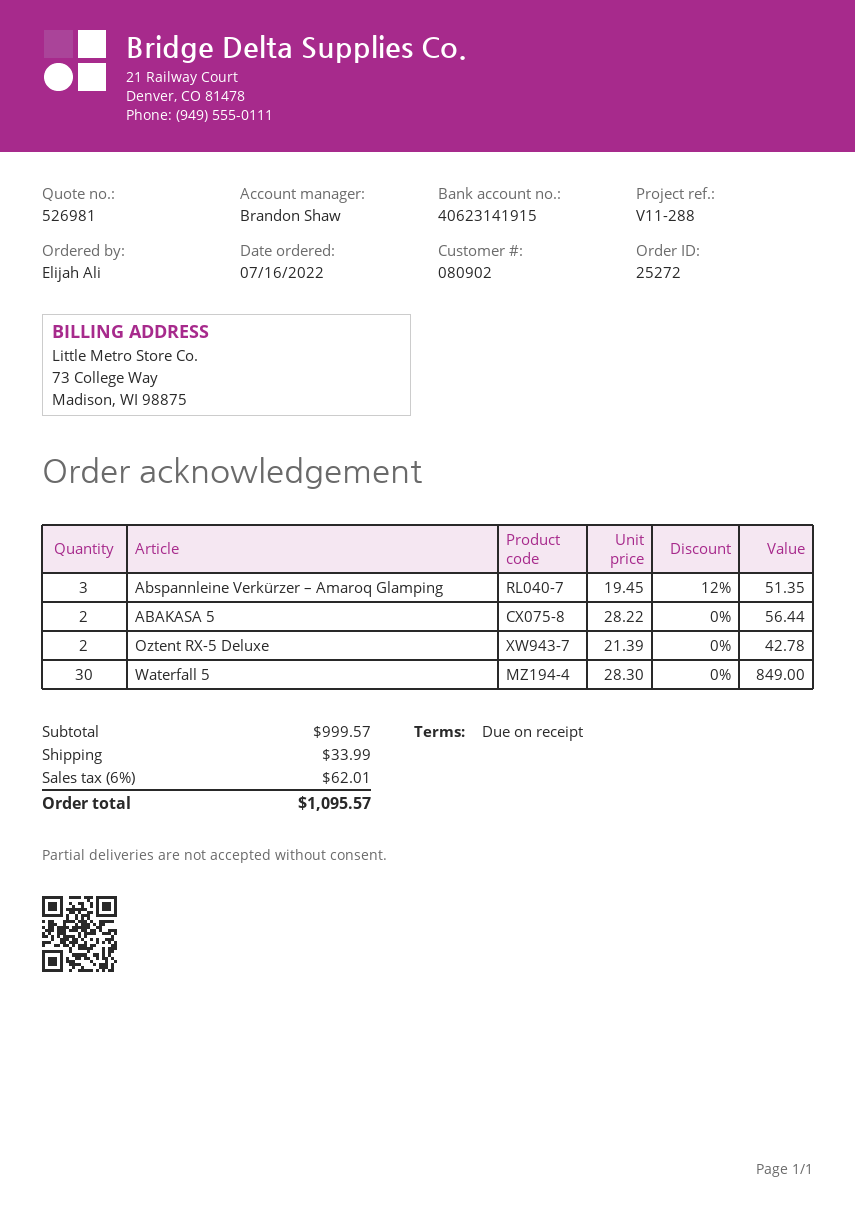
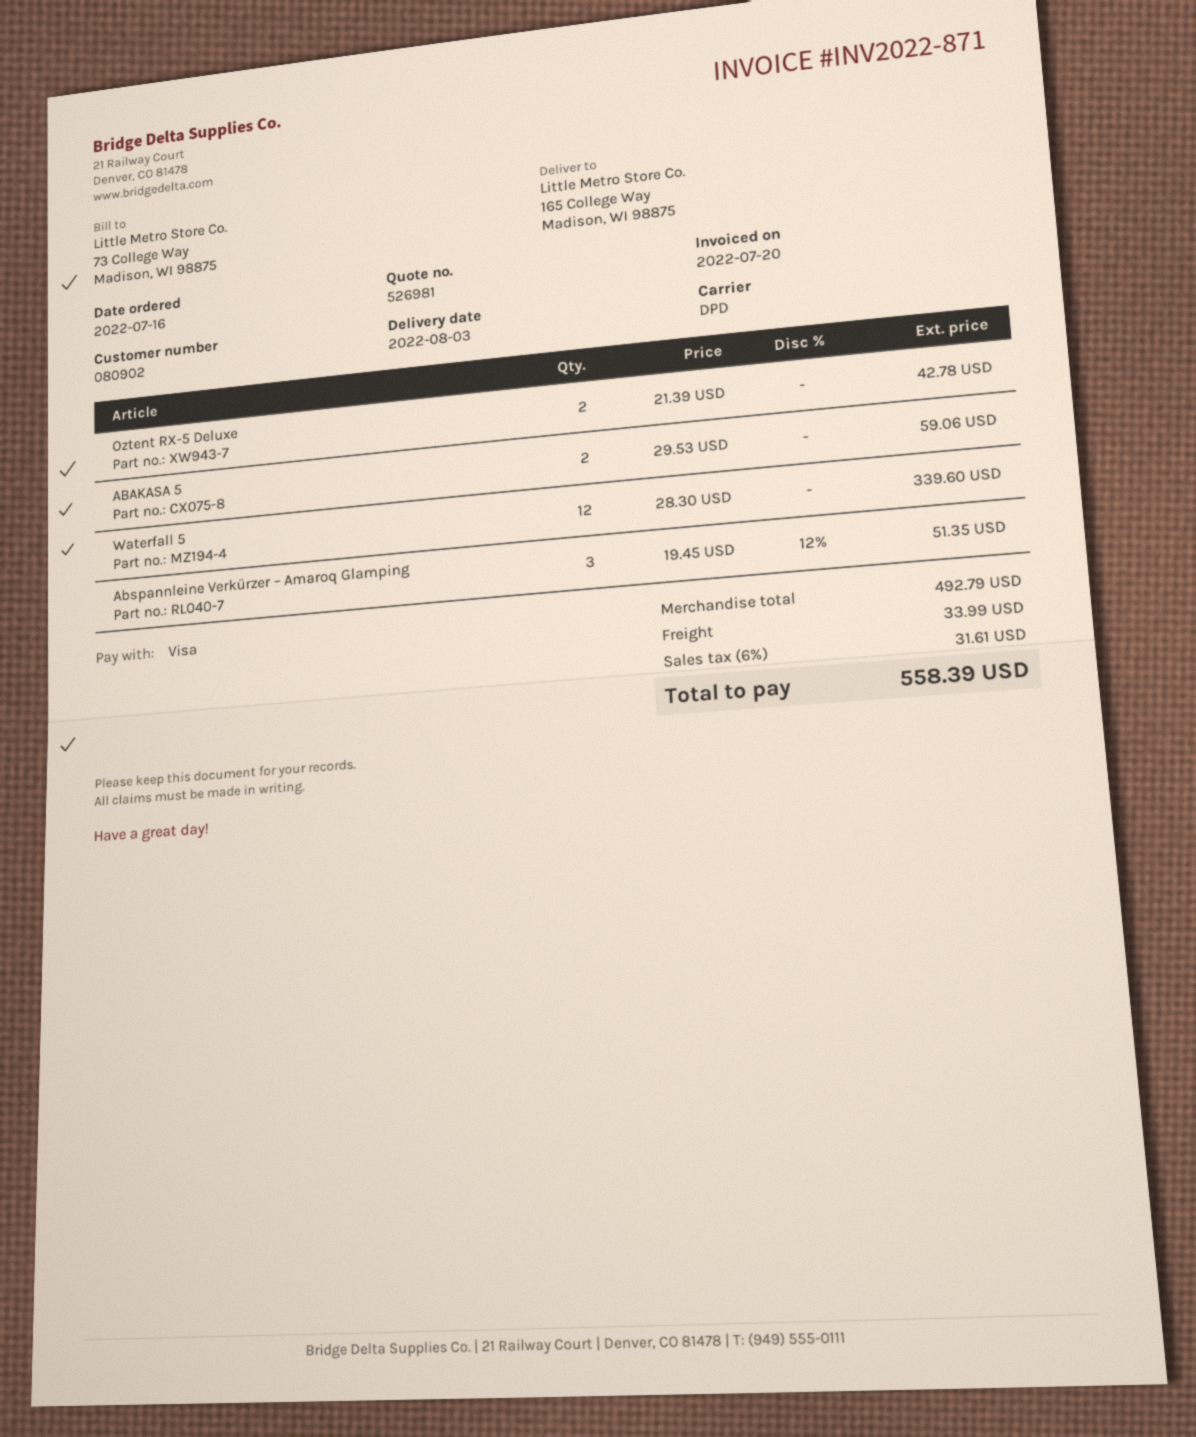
ABAKASA 5: 2 x 28.22 = 56.44 -> 2 x 29.53 = 59.06
Waterfall 5: 30 x 28.30 = 849.00 -> 12 x 28.30 = 339.60
subtotal: 999.57 -> 492.79
tax: 6% = 62.01 -> 6% = 31.61
total: 1095.57 -> 558.39

